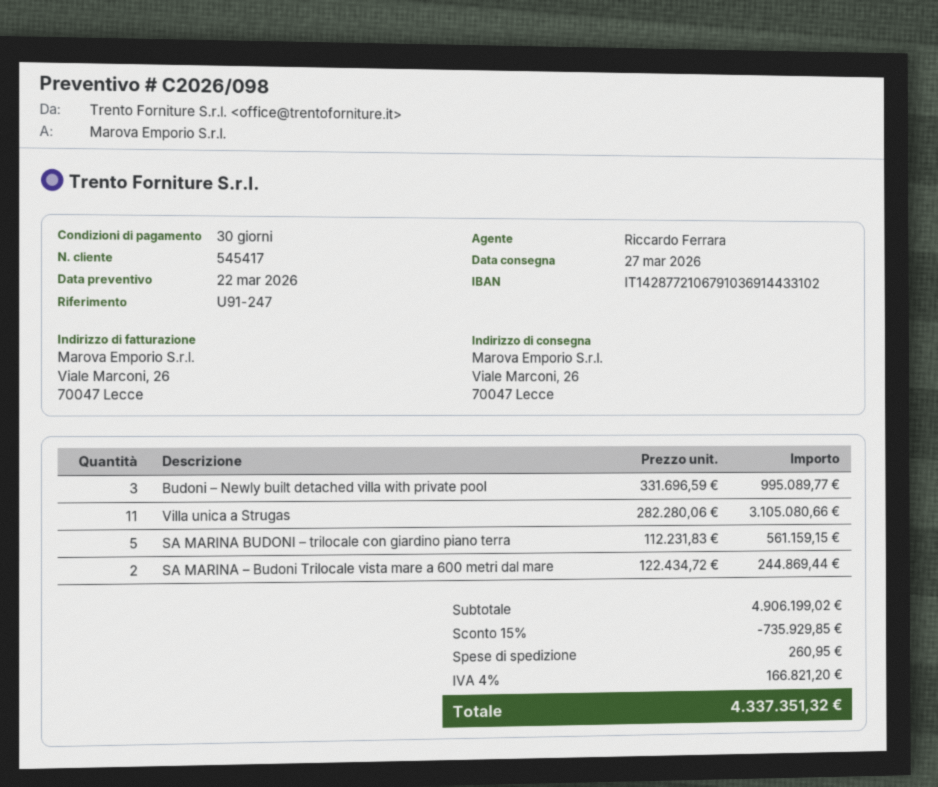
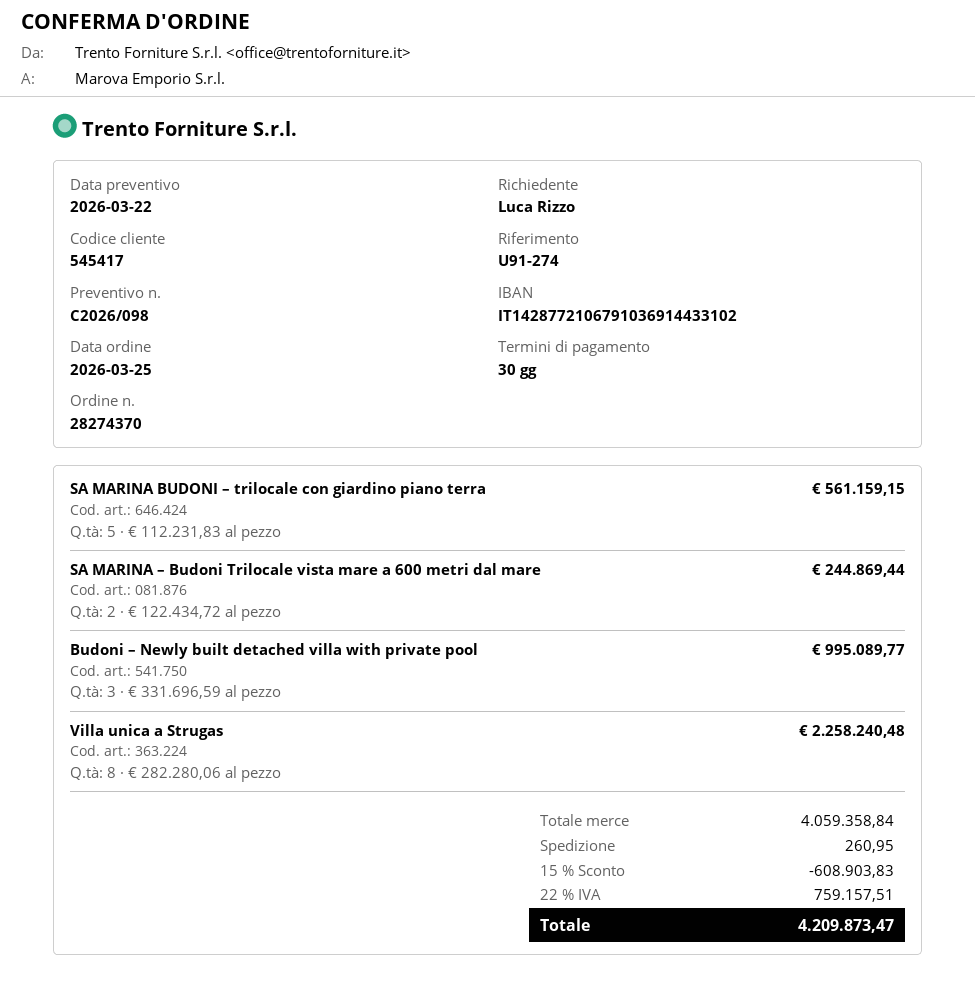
reference: U91-247 -> U91-274
Villa unica a Strugas: 11 x 282280.06 = 3105080.66 -> 8 x 282280.06 = 2258240.48
subtotal: 4906199.02 -> 4059358.84
discount: 15% = 735929.85 -> 15% = 608903.83
tax: 4% = 166821.20 -> 22% = 759157.51
total: 4337351.32 -> 4209873.47

